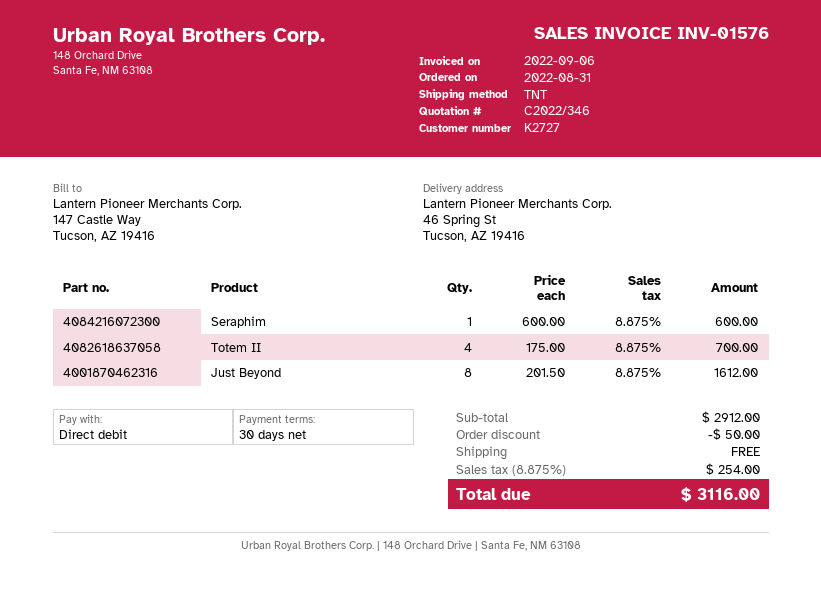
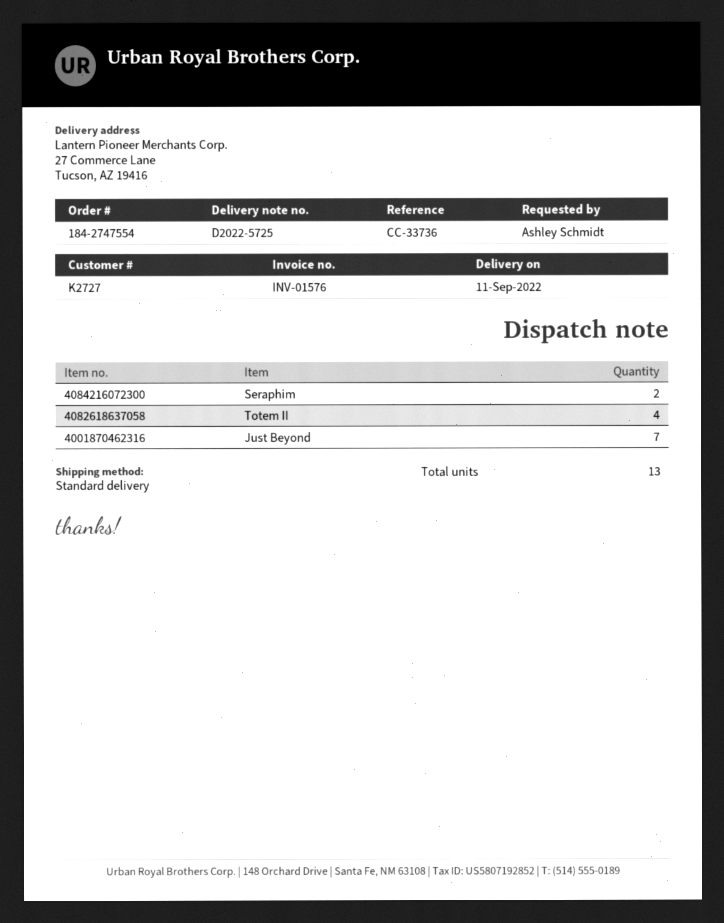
shipping method: TNT -> standard
ship to: 46 Spring St, Tucson, AZ 19416 -> 27 Commerce Lane, Tucson, AZ 19416
Seraphim: 1 -> 2
Just Beyond: 8 -> 7

